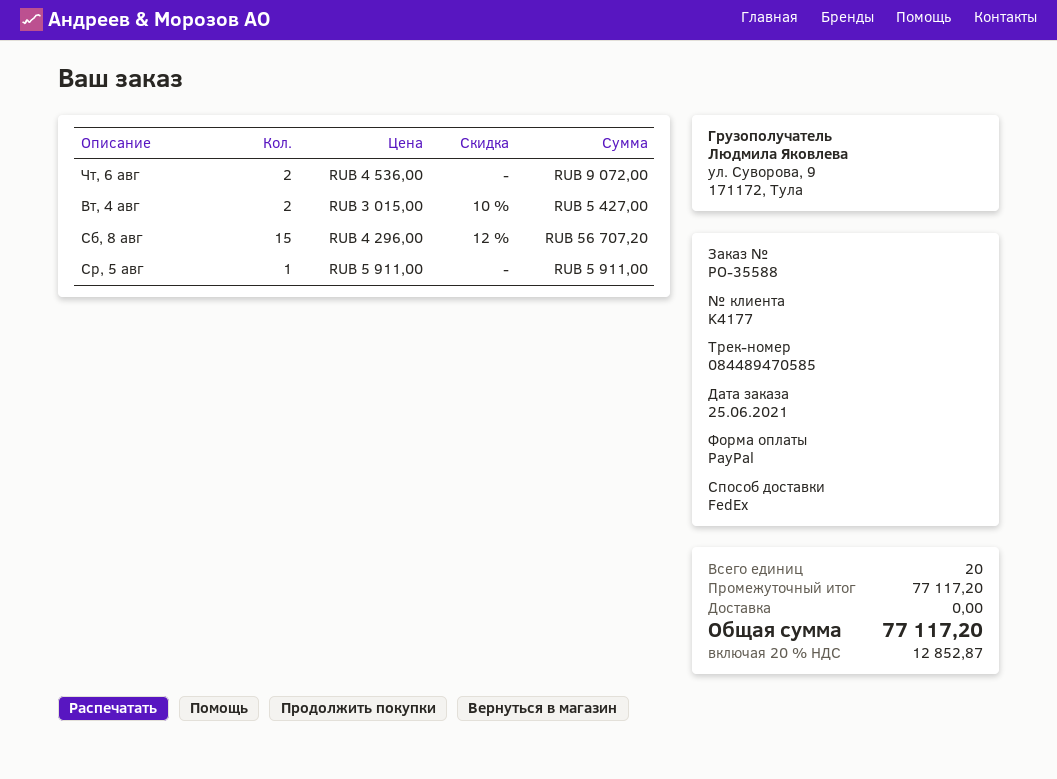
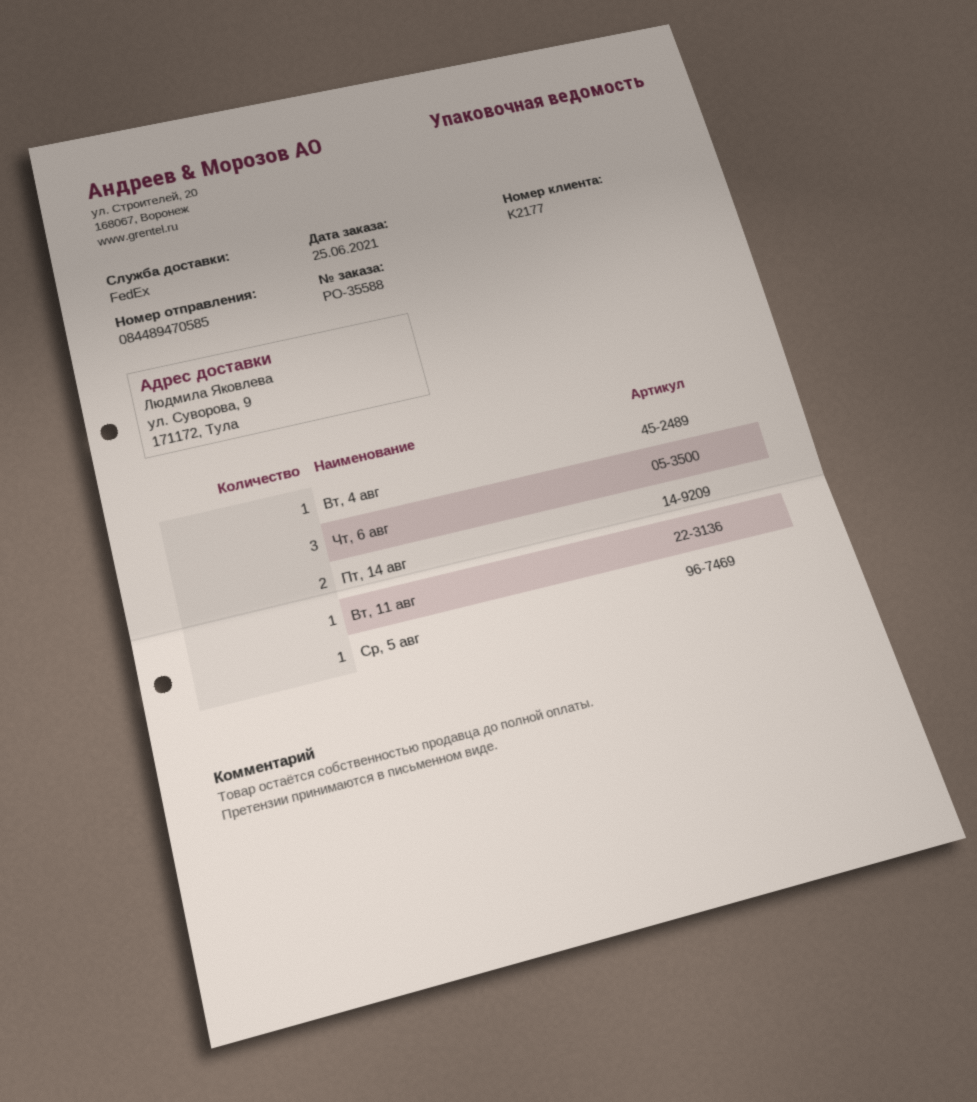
customer number: K4177 -> K2177
Чт, 6 авг: 2 -> 3
Вт, 4 авг: 2 -> 1
Сб, 8 авг: 15 -> none
Пт, 14 авг: none -> 2
Вт, 11 авг: none -> 1

